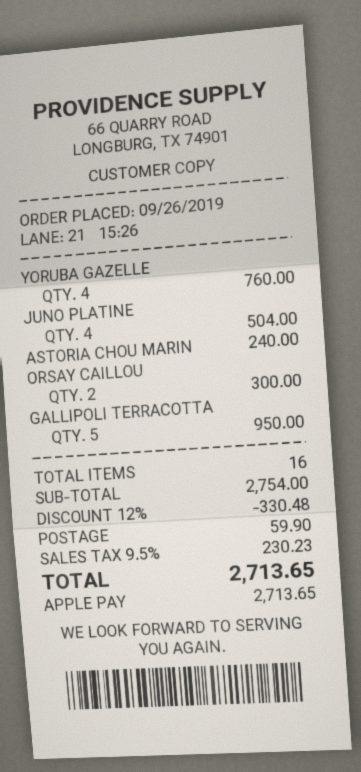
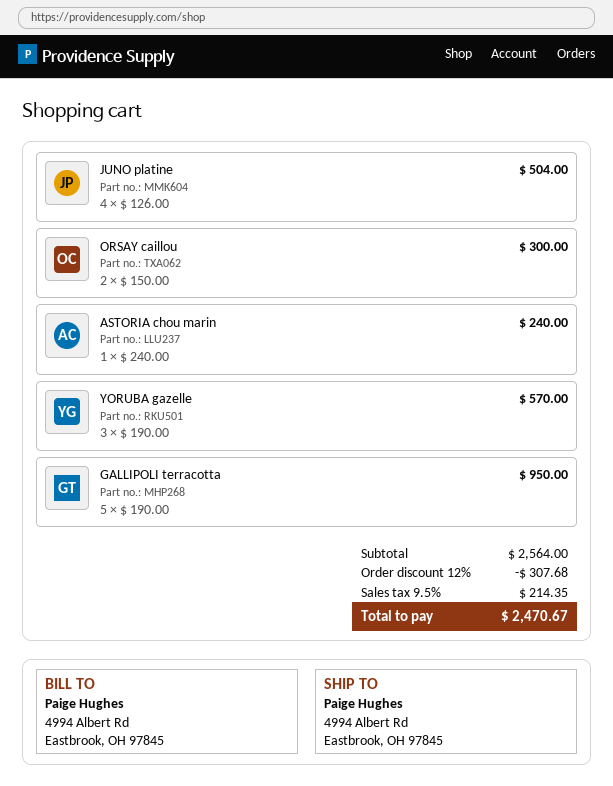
YORUBA GAZELLE: 4 for 760.00 -> 3 for 570.00
subtotal: 2754.00 -> 2564.00
discount: 12% = 330.48 -> 12% = 307.68
shipping: 59.90 -> none
tax: 9.5% = 230.23 -> 9.5% = 214.35
total: 2713.65 -> 2470.67

